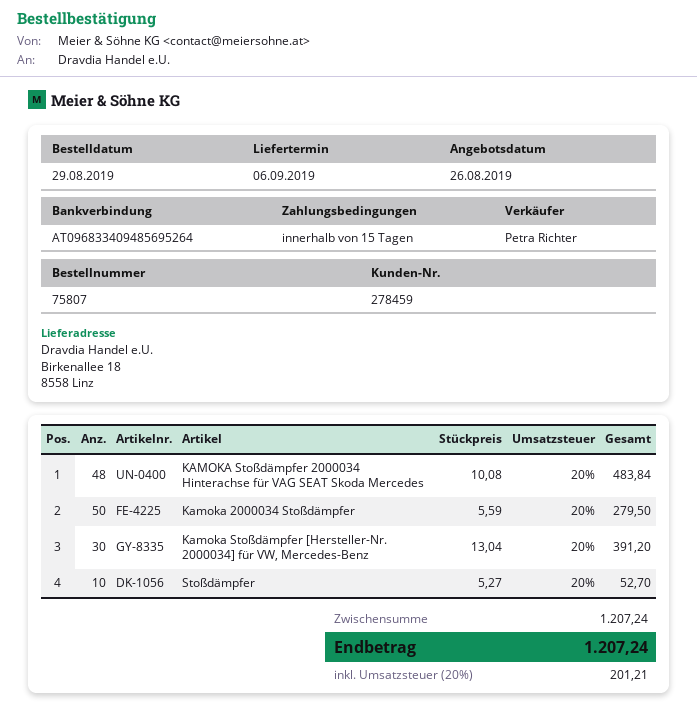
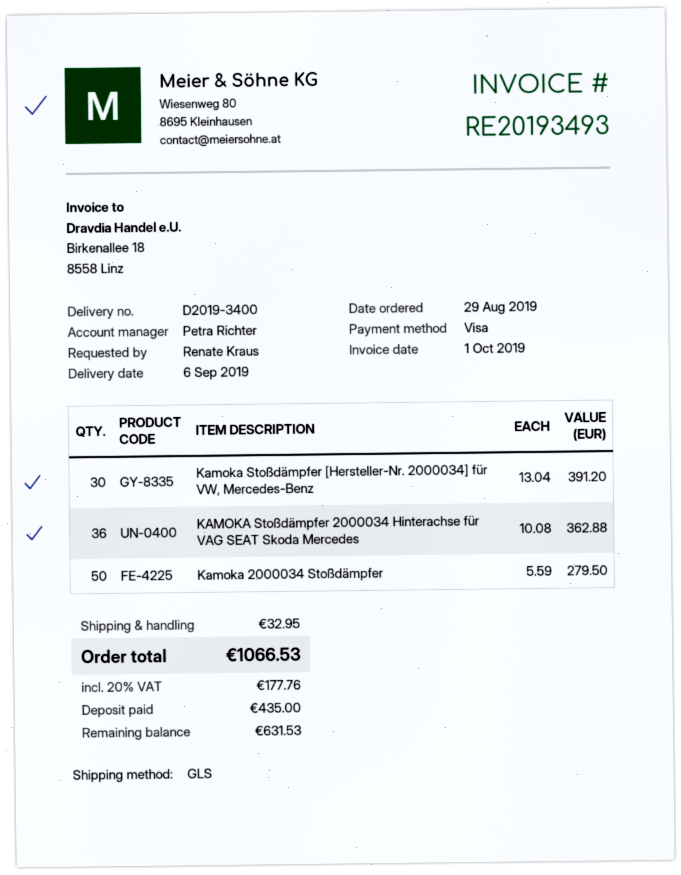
KAMOKA Stoßdämpfer 2000034 Hinterachse für VAG SEAT Skoda Mercedes: 48 x 10.08 = 483.84 -> 36 x 10.08 = 362.88
Stoßdämpfer: 10 x 5.27 = 52.70 -> none
shipping: none -> 32.95
tax: 20% = 201.21 -> 20% = 177.76
total: 1207.24 -> 1066.53

